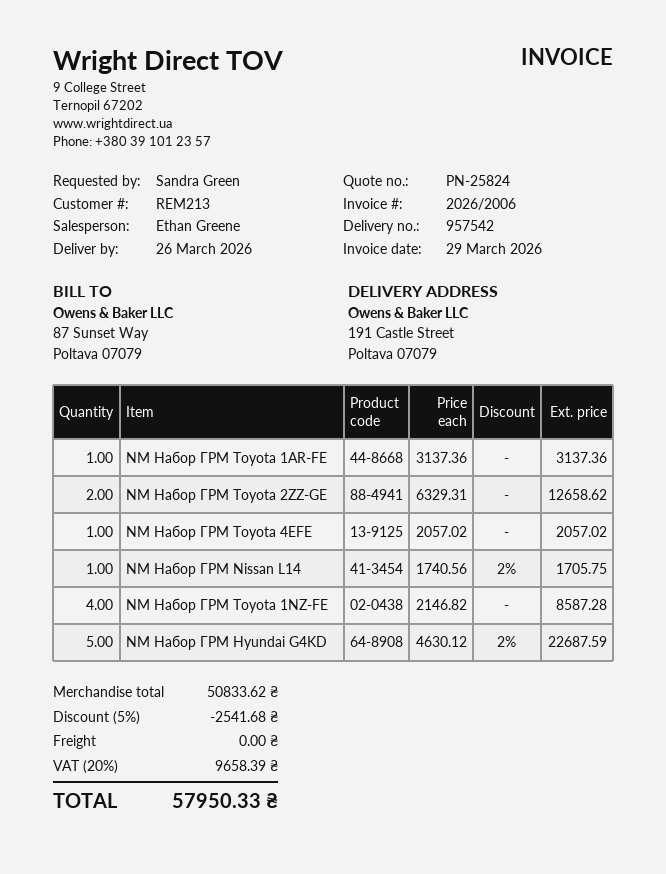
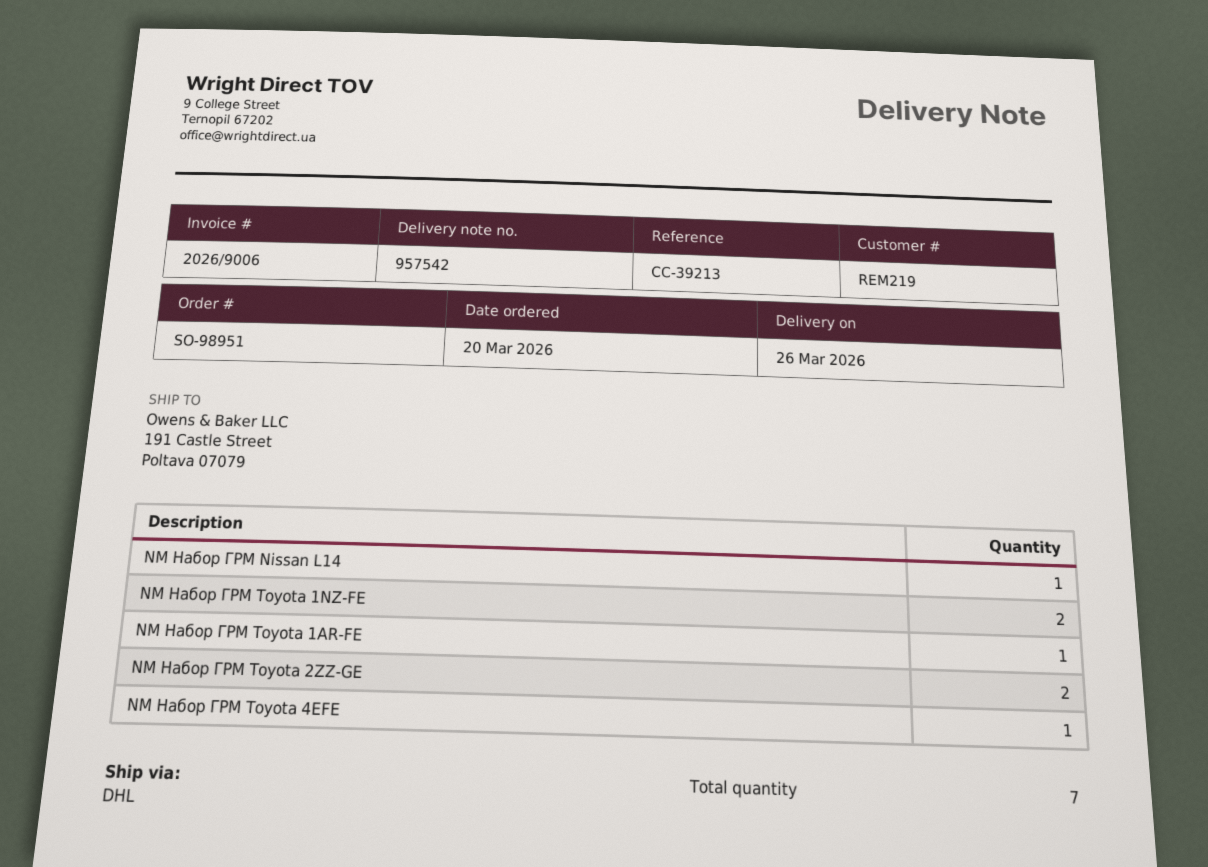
invoice number: 2026/2006 -> 2026/9006
customer number: REM213 -> REM219
NM Набор ГРМ Toyota 1NZ-FE: 4 -> 2
NM Набор ГРМ Hyundai G4KD: 5 -> none

